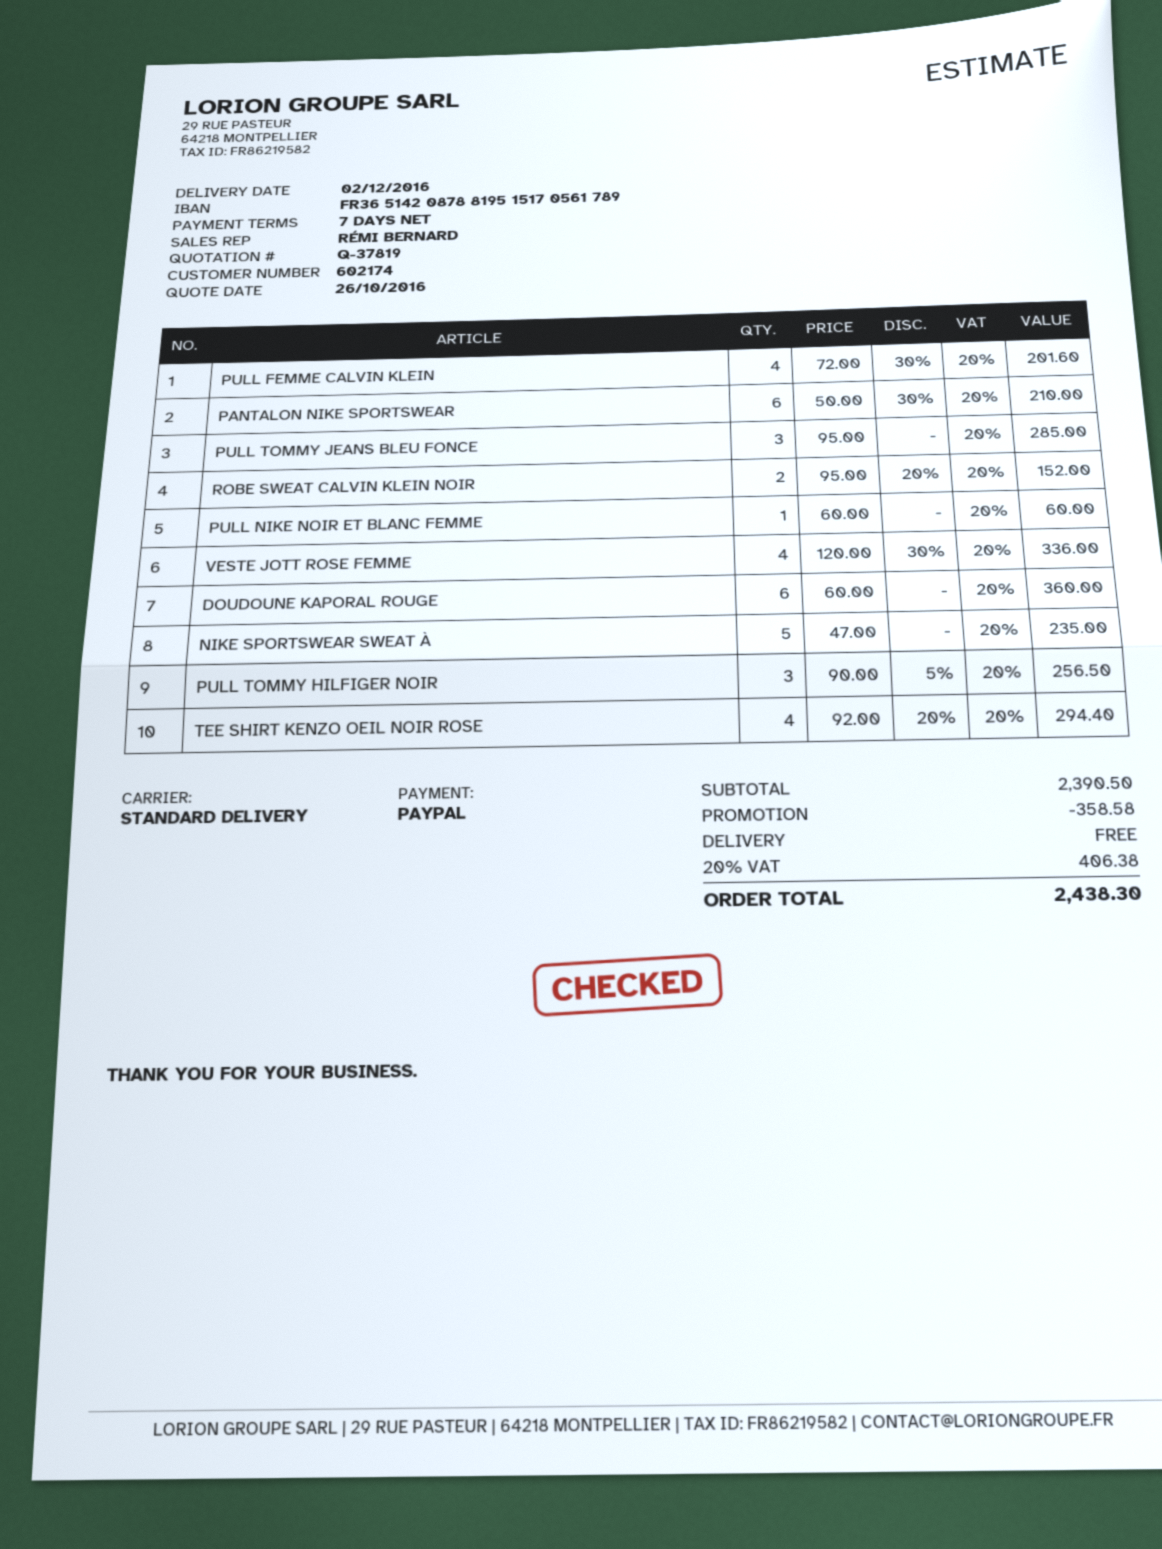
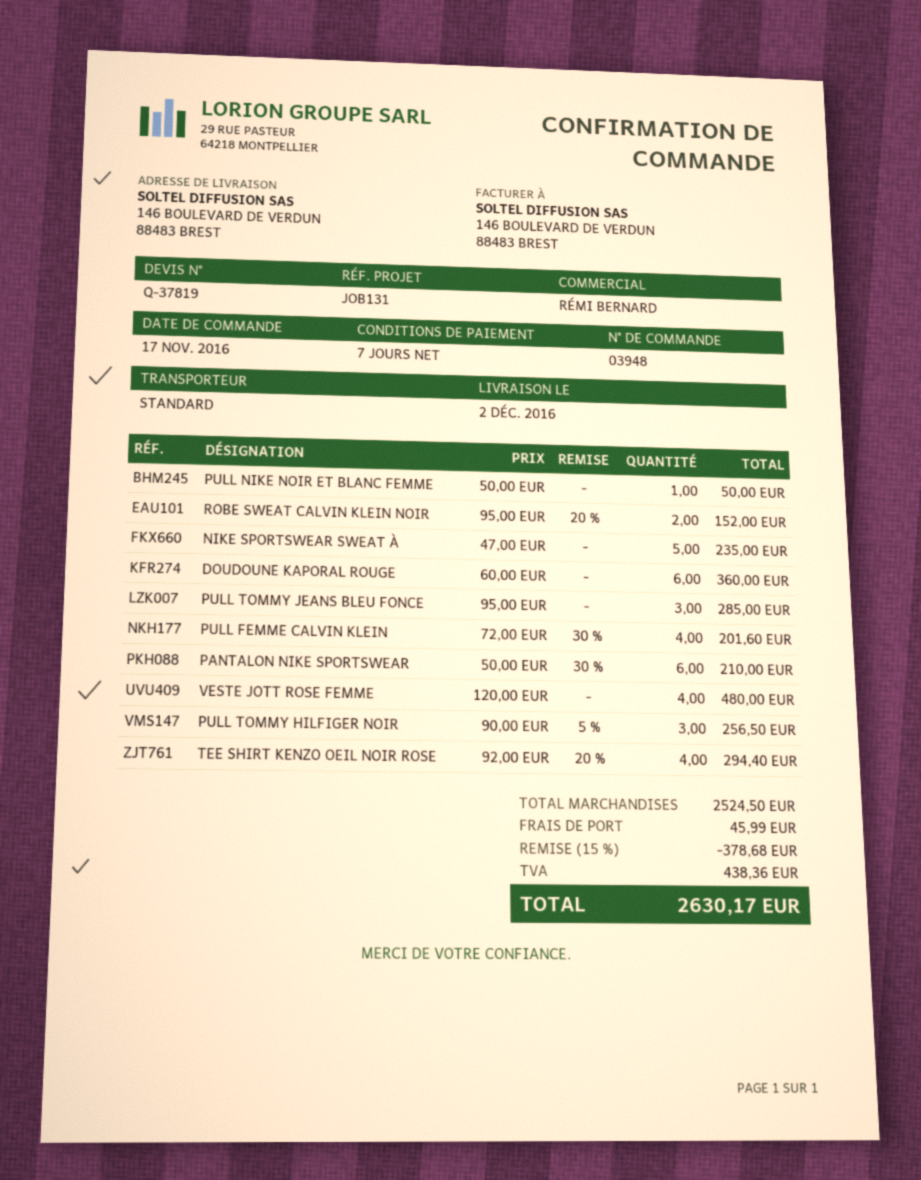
PULL NIKE NOIR ET BLANC FEMME: 1 x 60.00 = 60.00 -> 1 x 50.00 = 50.00
VESTE JOTT ROSE FEMME: 4 x 120.00 - 30% = 336.00 -> 4 x 120.00 = 480.00
subtotal: 2390.50 -> 2524.50
discount: 358.58 -> 378.68
shipping: 0.00 -> 45.99
tax: 406.38 -> 438.36
total: 2438.30 -> 2630.17

